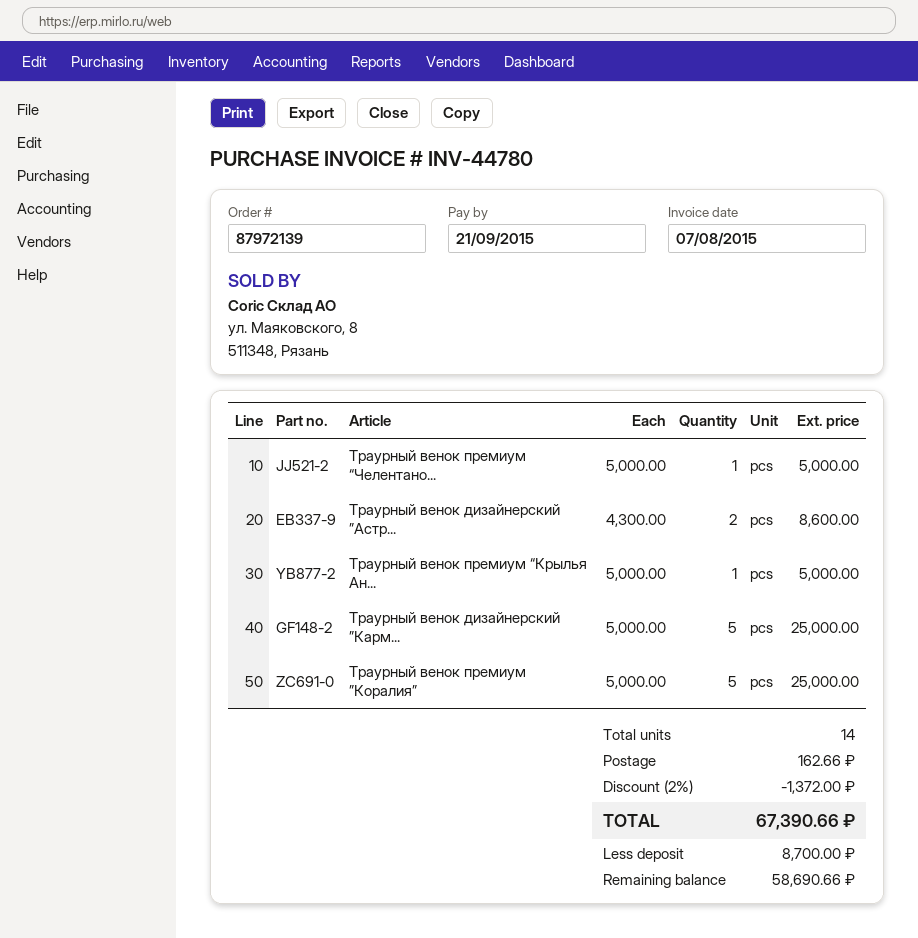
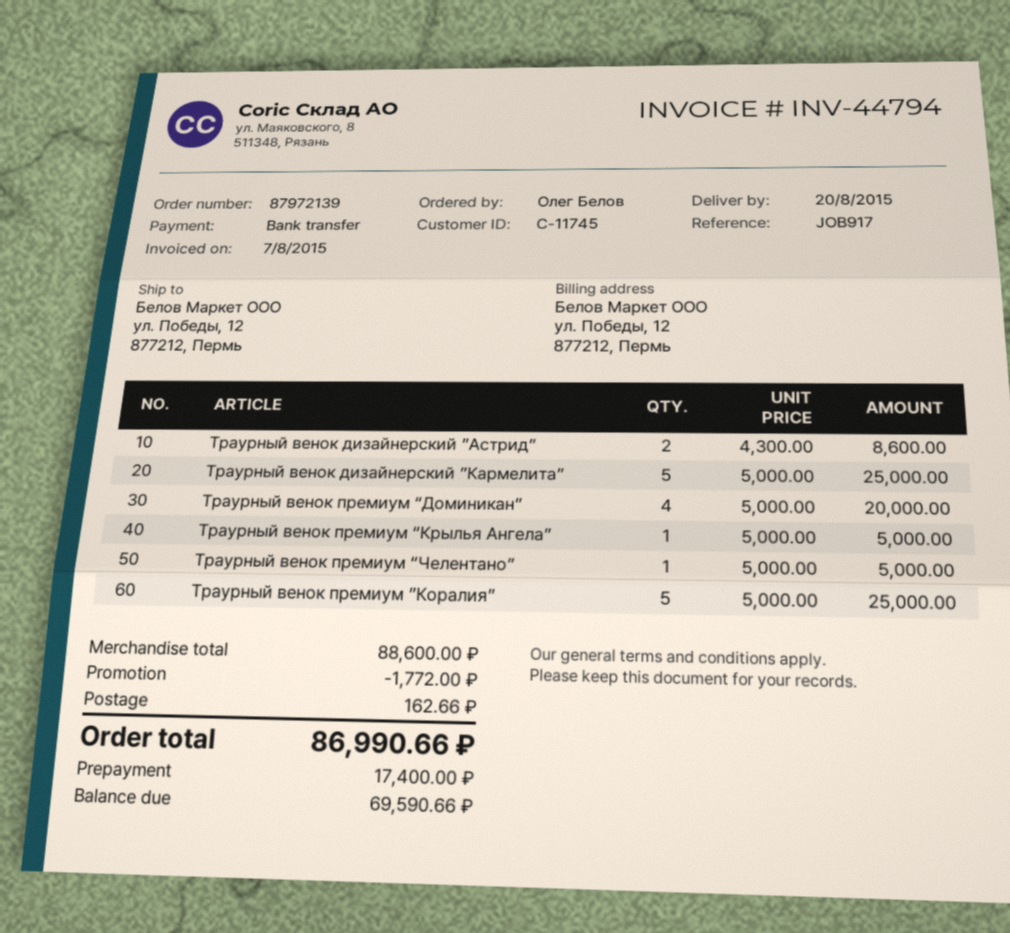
invoice number: INV-44780 -> INV-44794
Траурный венок премиум “Доминикан”: none -> 4 x 5000.00 = 20000.00
discount: 1372.00 -> 1772.00
total: 67390.66 -> 86990.66
deposit: 8700.00 -> 17400.00
balance: 58690.66 -> 69590.66

